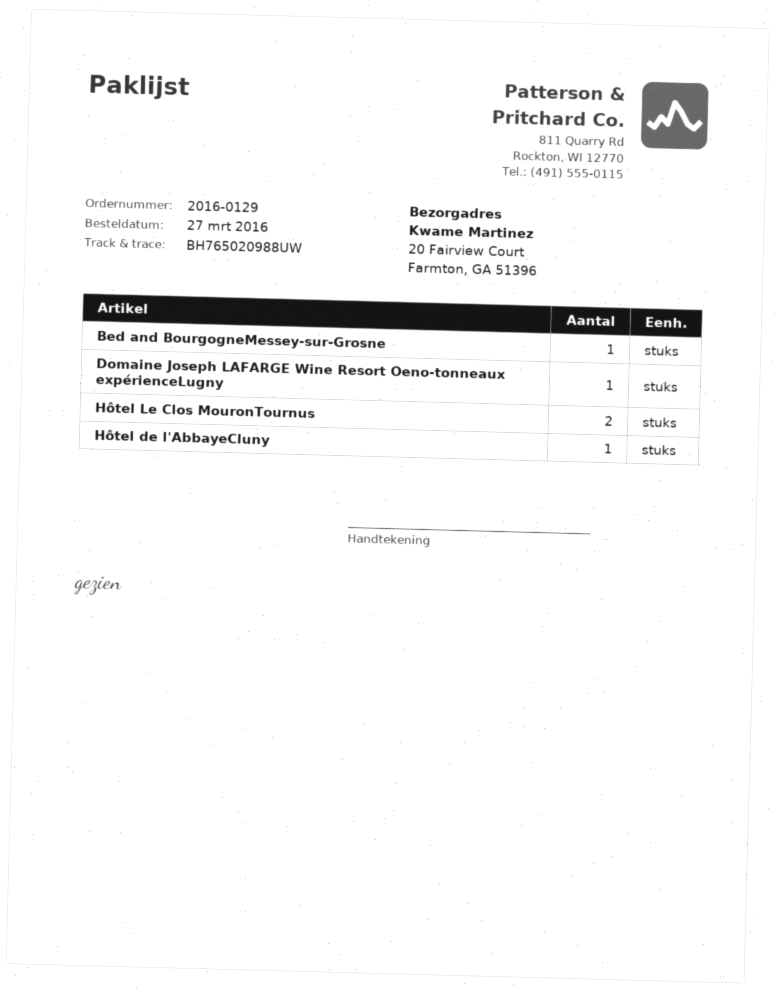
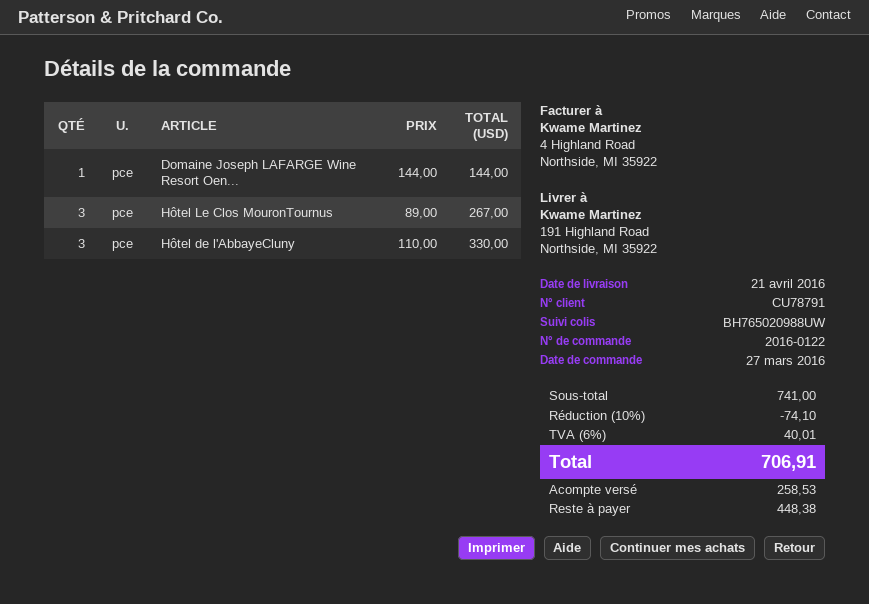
order number: 2016-0129 -> 2016-0122
ship to: 20 Fairview Court, Farmton, GA 51396 -> 191 Highland Road, Northside, MI 35922
Bed and BourgogneMessey-sur-Grosne: 1 -> none
Hôtel Le Clos MouronTournus: 2 -> 3
Hôtel de l'AbbayeCluny: 1 -> 3

